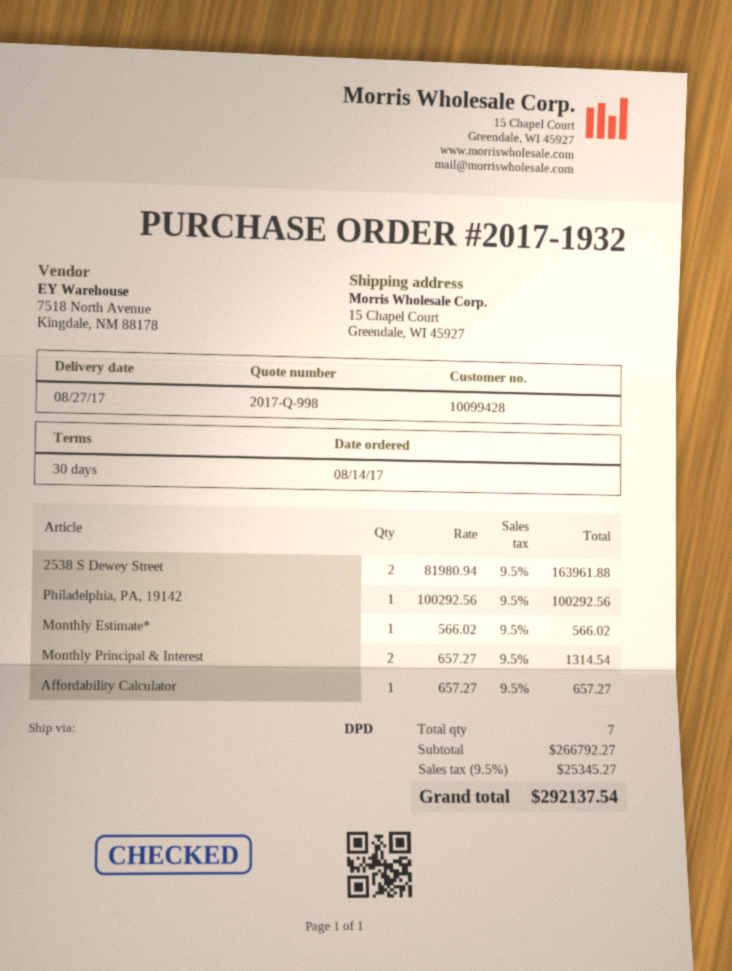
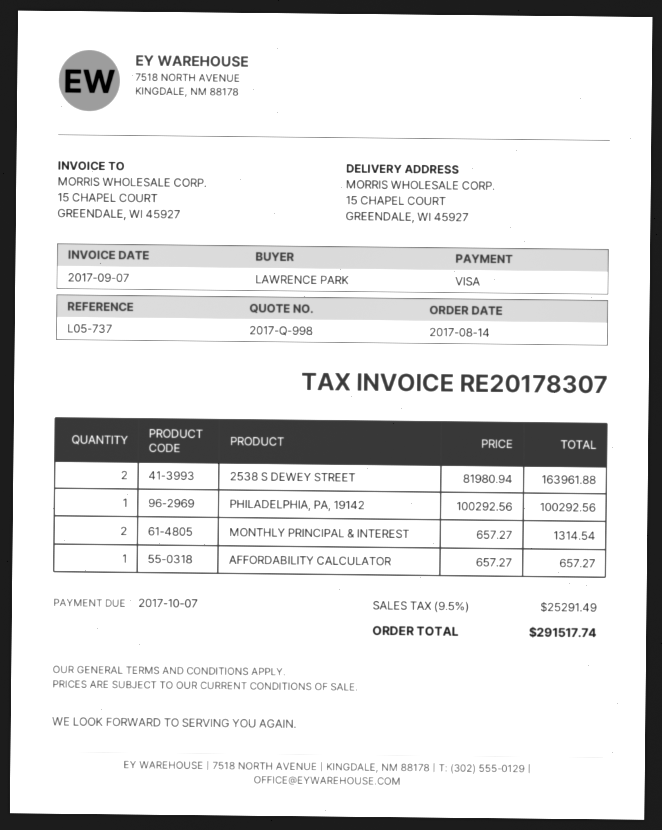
Monthly Estimate*: 1 x 566.02 = 566.02 -> none
tax: 9.5% = 25345.27 -> 9.5% = 25291.49
total: 292137.54 -> 291517.74

